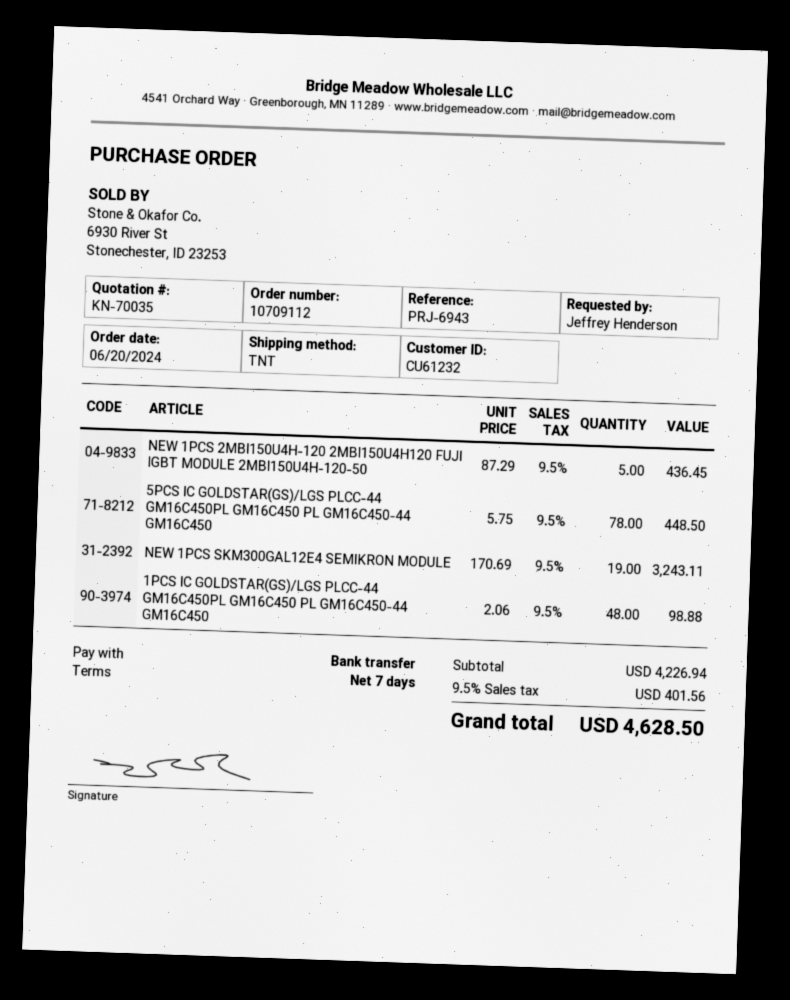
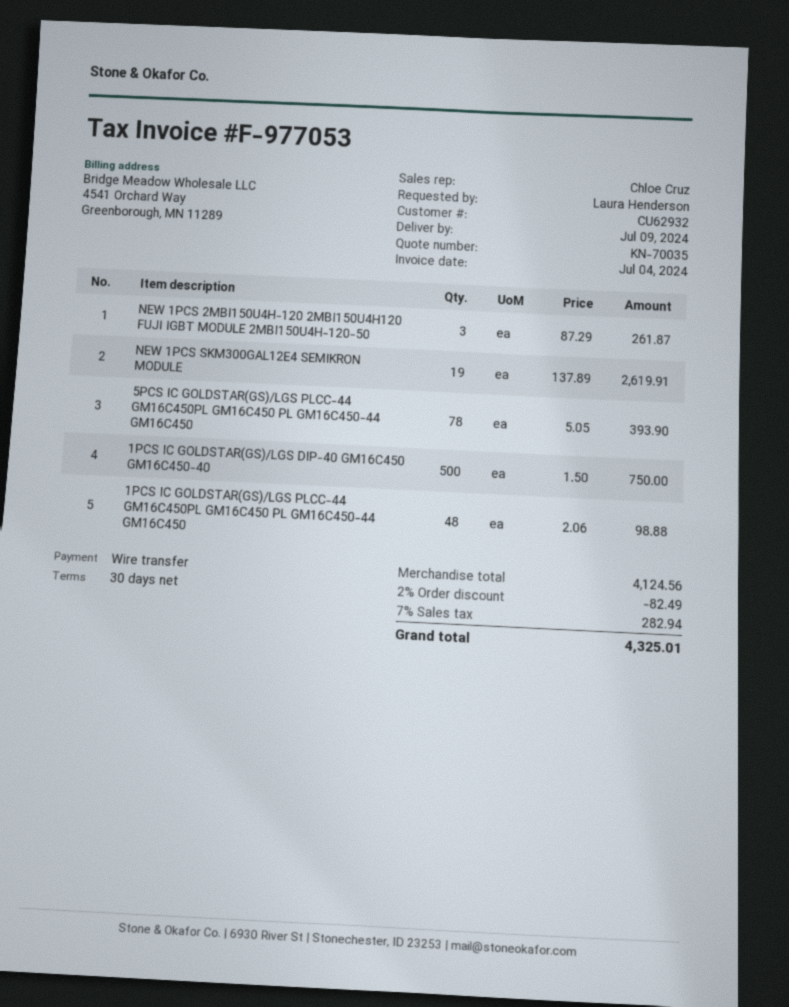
payment terms: 7 days -> 30 days
customer number: CU61232 -> CU62932
ordered by: Jeffrey Henderson -> Laura Henderson
NEW 1PCS 2MBI150U4H-120 2MBI150U4H120 FUJI IGBT MODULE 2MBI150U4H-120-50: 5 x 87.29 = 436.45 -> 3 x 87.29 = 261.87
5PCS IC GOLDSTAR(GS)/LGS PLCC-44 GM16C450PL GM16C450 PL GM16C450-44 GM16C450: 78 x 5.75 = 448.50 -> 78 x 5.05 = 393.90
NEW 1PCS SKM300GAL12E4 SEMIKRON MODULE: 19 x 170.69 = 3243.11 -> 19 x 137.89 = 2619.91
1PCS IC GOLDSTAR(GS)/LGS DIP-40 GM16C450 GM16C450-40: none -> 500 x 1.50 = 750.00
subtotal: 4226.94 -> 4124.56
discount: none -> 2% = 82.49
tax: 9.5% = 401.56 -> 7% = 282.94
total: 4628.50 -> 4325.01

